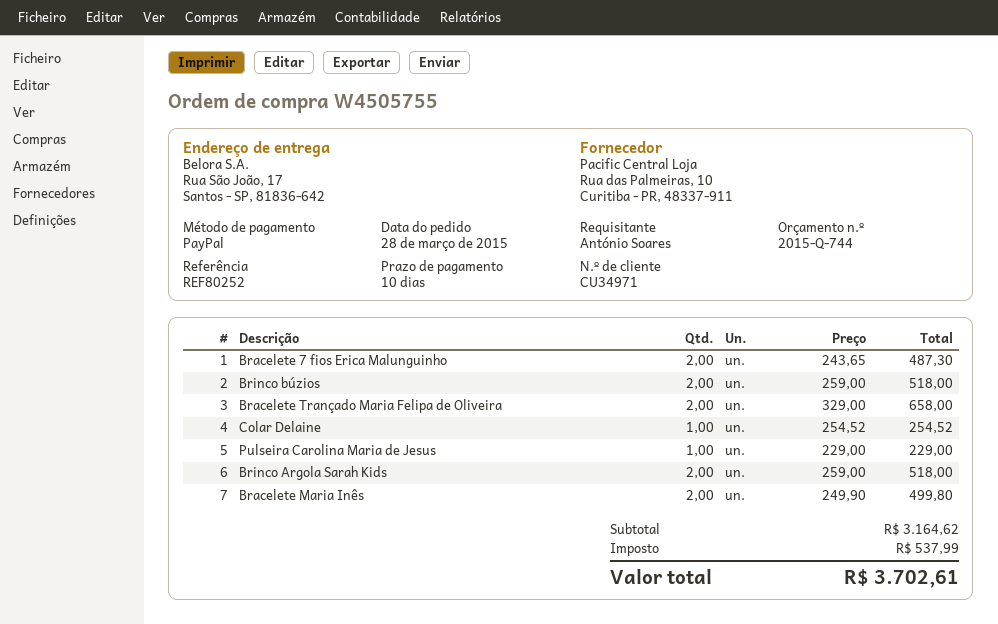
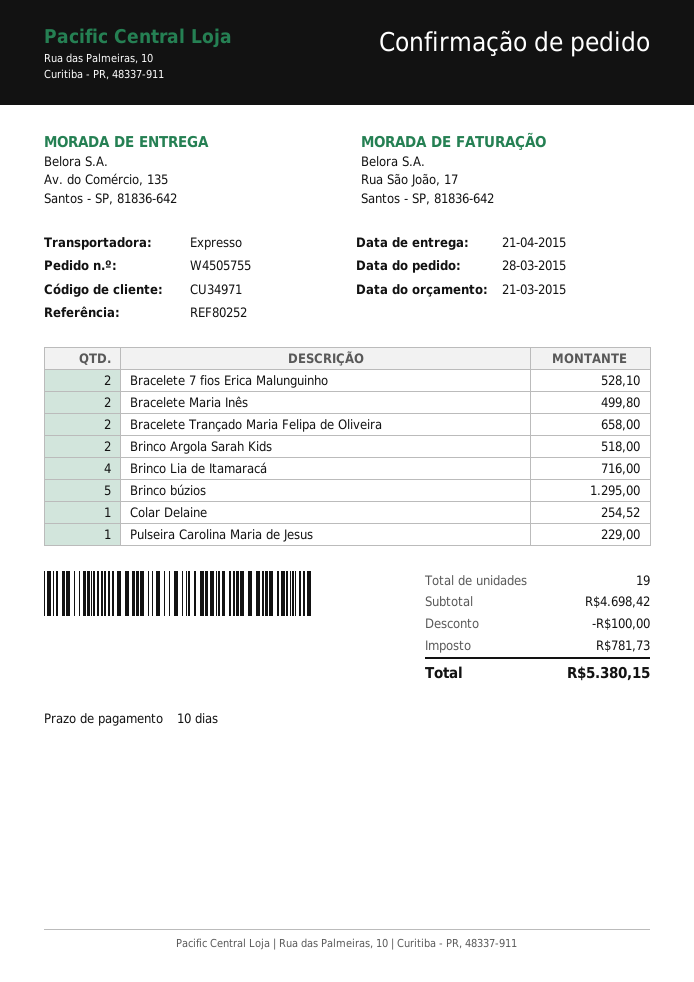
ship to: Rua São João, 17, Santos - SP, 81836-642 -> Av. do Comércio, 135, Santos - SP, 81836-642
Bracelete 7 fios Erica Malunguinho: 2 for 487.30 -> 2 for 528.10
Brinco búzios: 2 for 518.00 -> 5 for 1295.00
Brinco Lia de Itamaracá: none -> 4 for 716.00
subtotal: 3164.62 -> 4698.42
discount: none -> 100.00
tax: 537.99 -> 781.73
total: 3702.61 -> 5380.15

